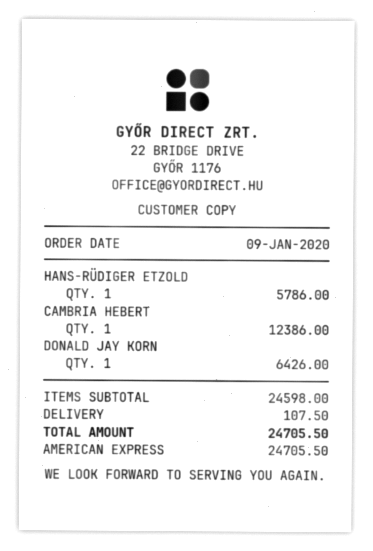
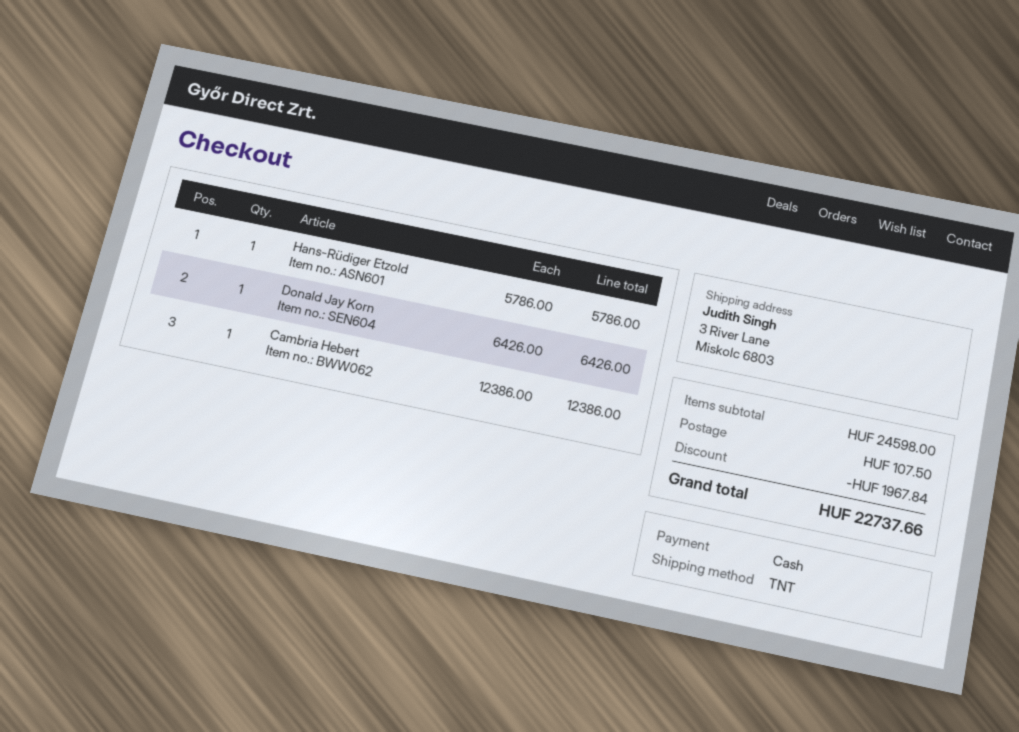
payment method: American Express -> cash
discount: none -> 1967.84
total: 24705.50 -> 22737.66

